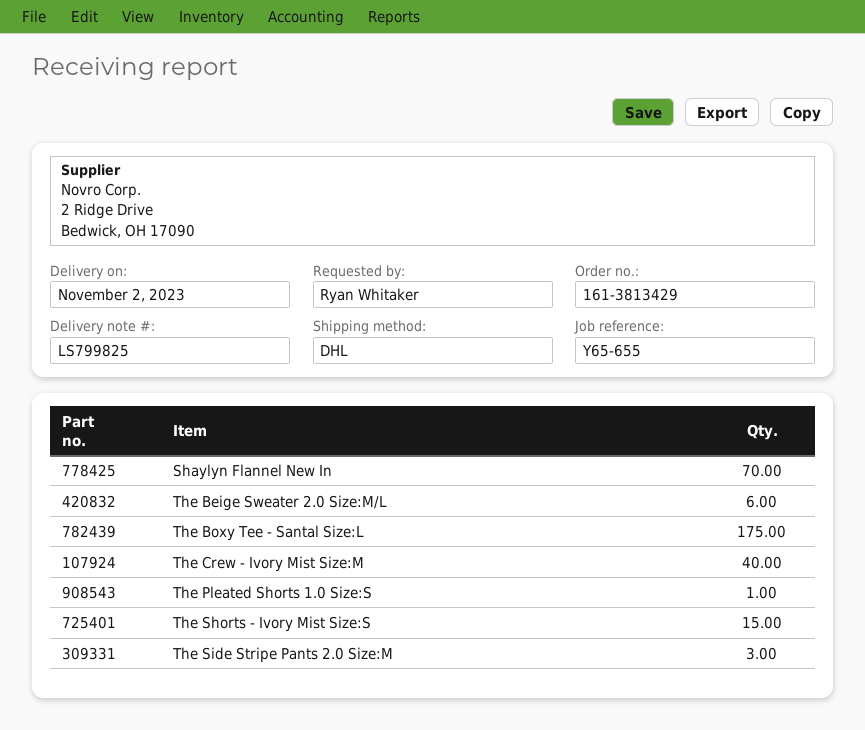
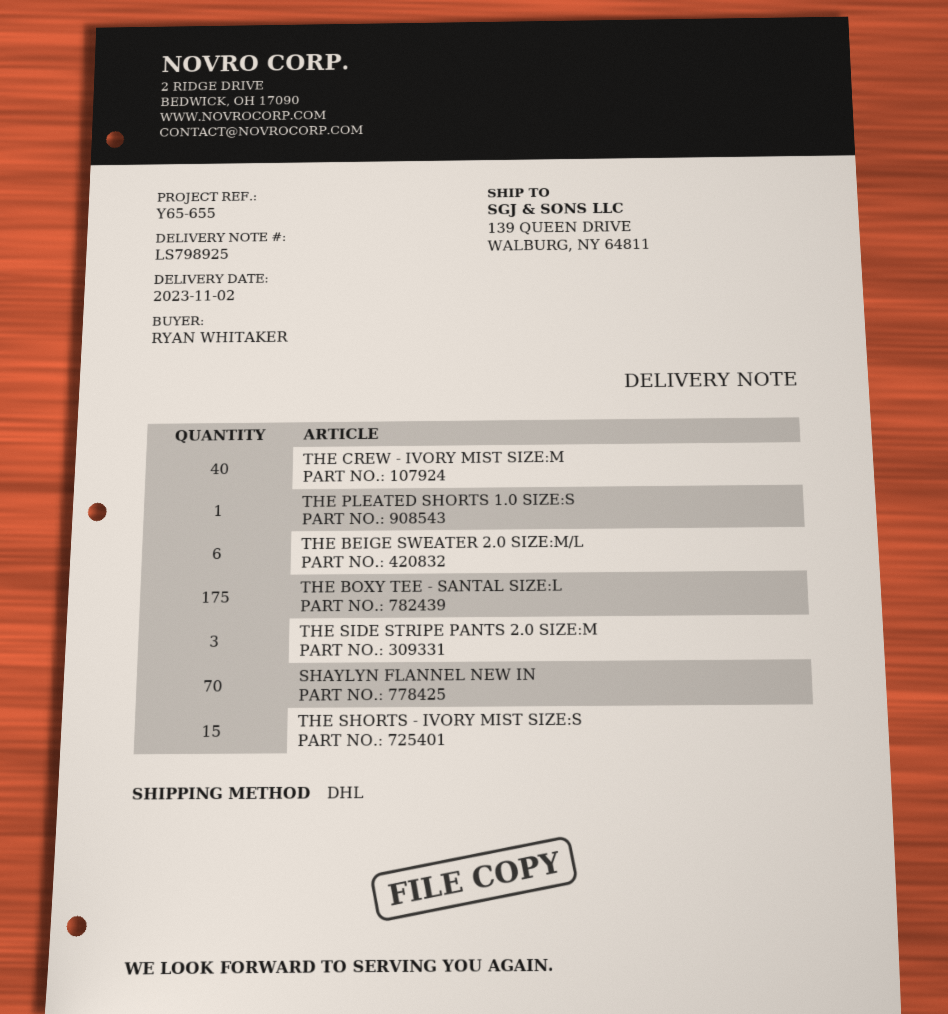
delivery note number: LS799825 -> LS798925

